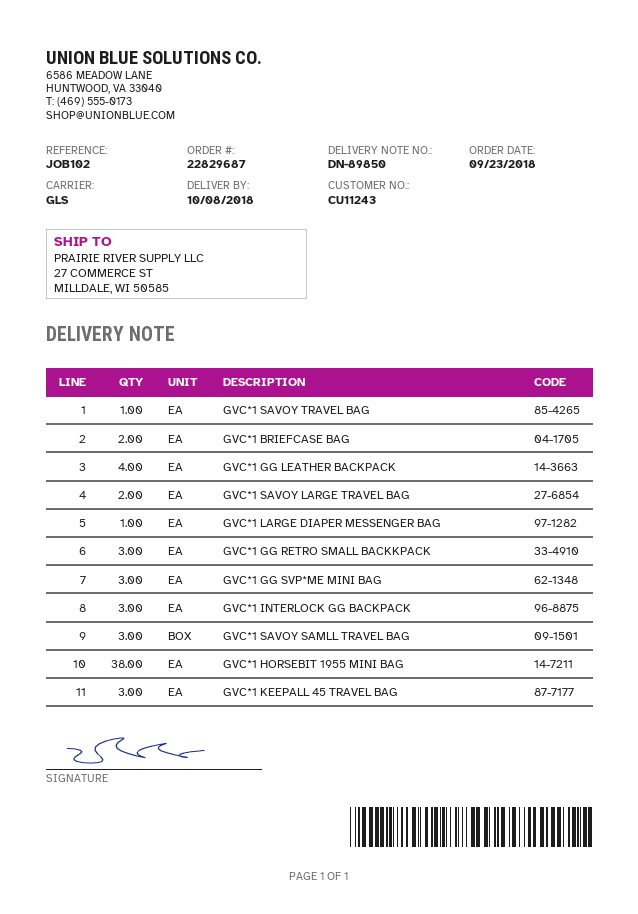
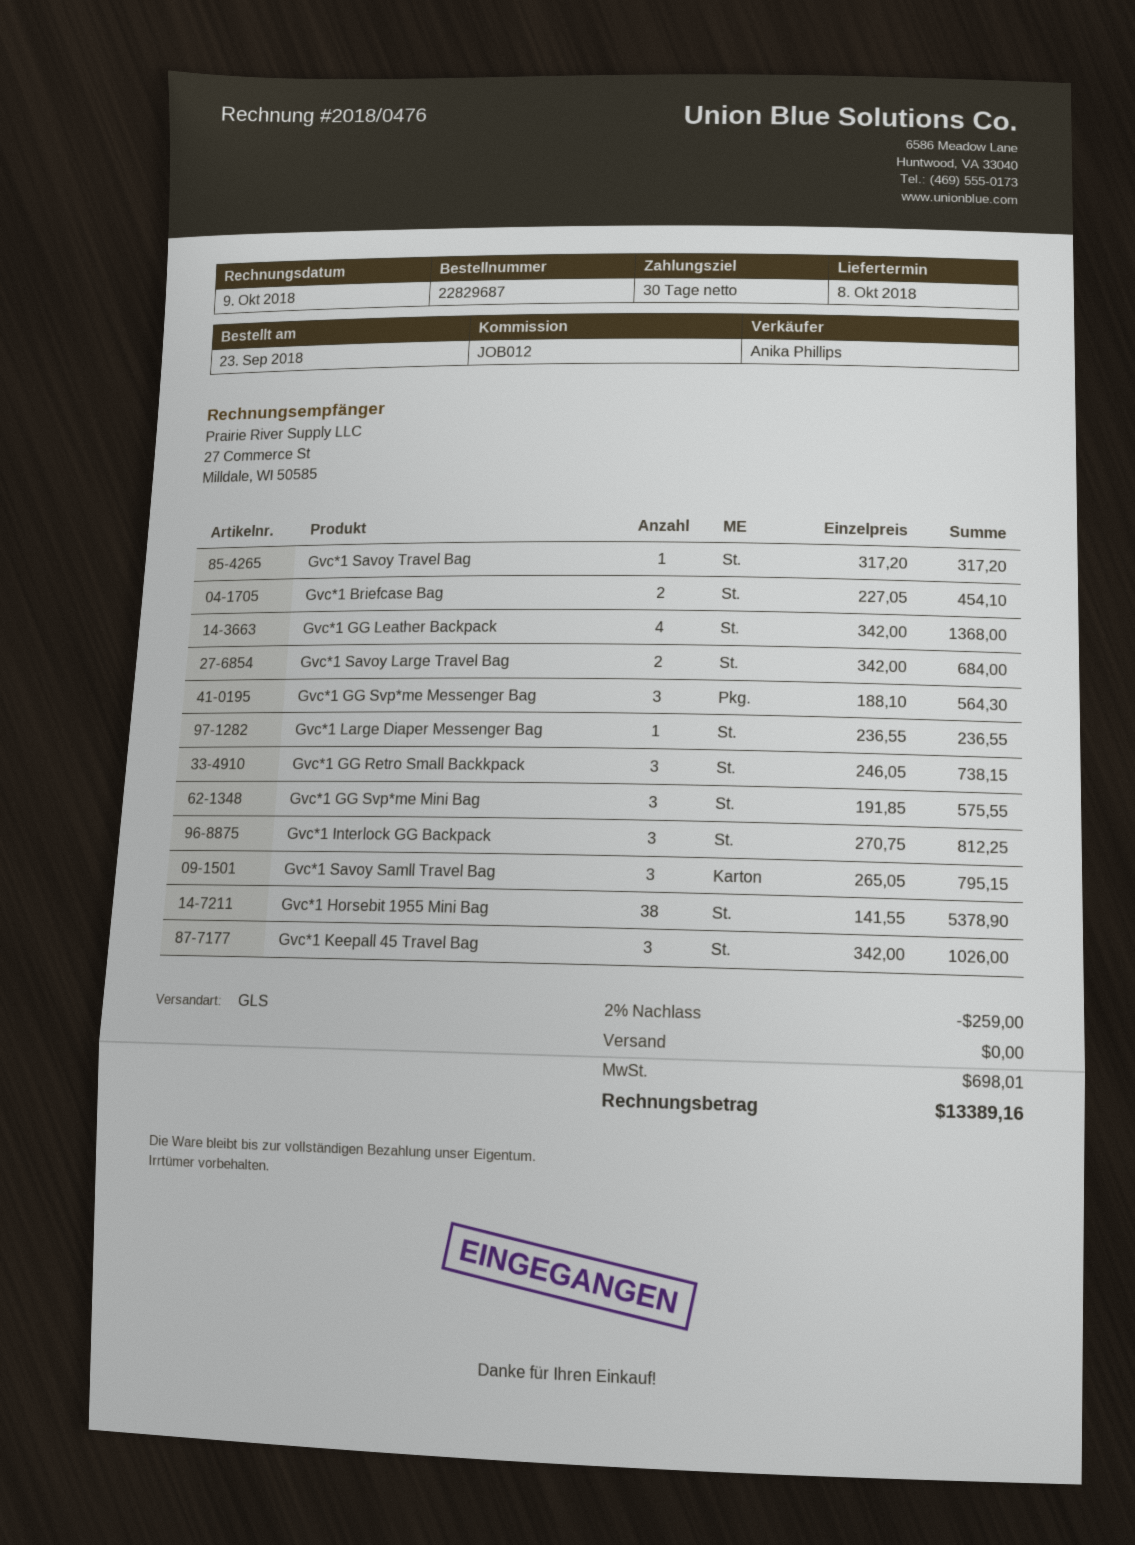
reference: JOB102 -> JOB012
Gvc*1 GG Svp*me Messenger Bag: none -> 3

